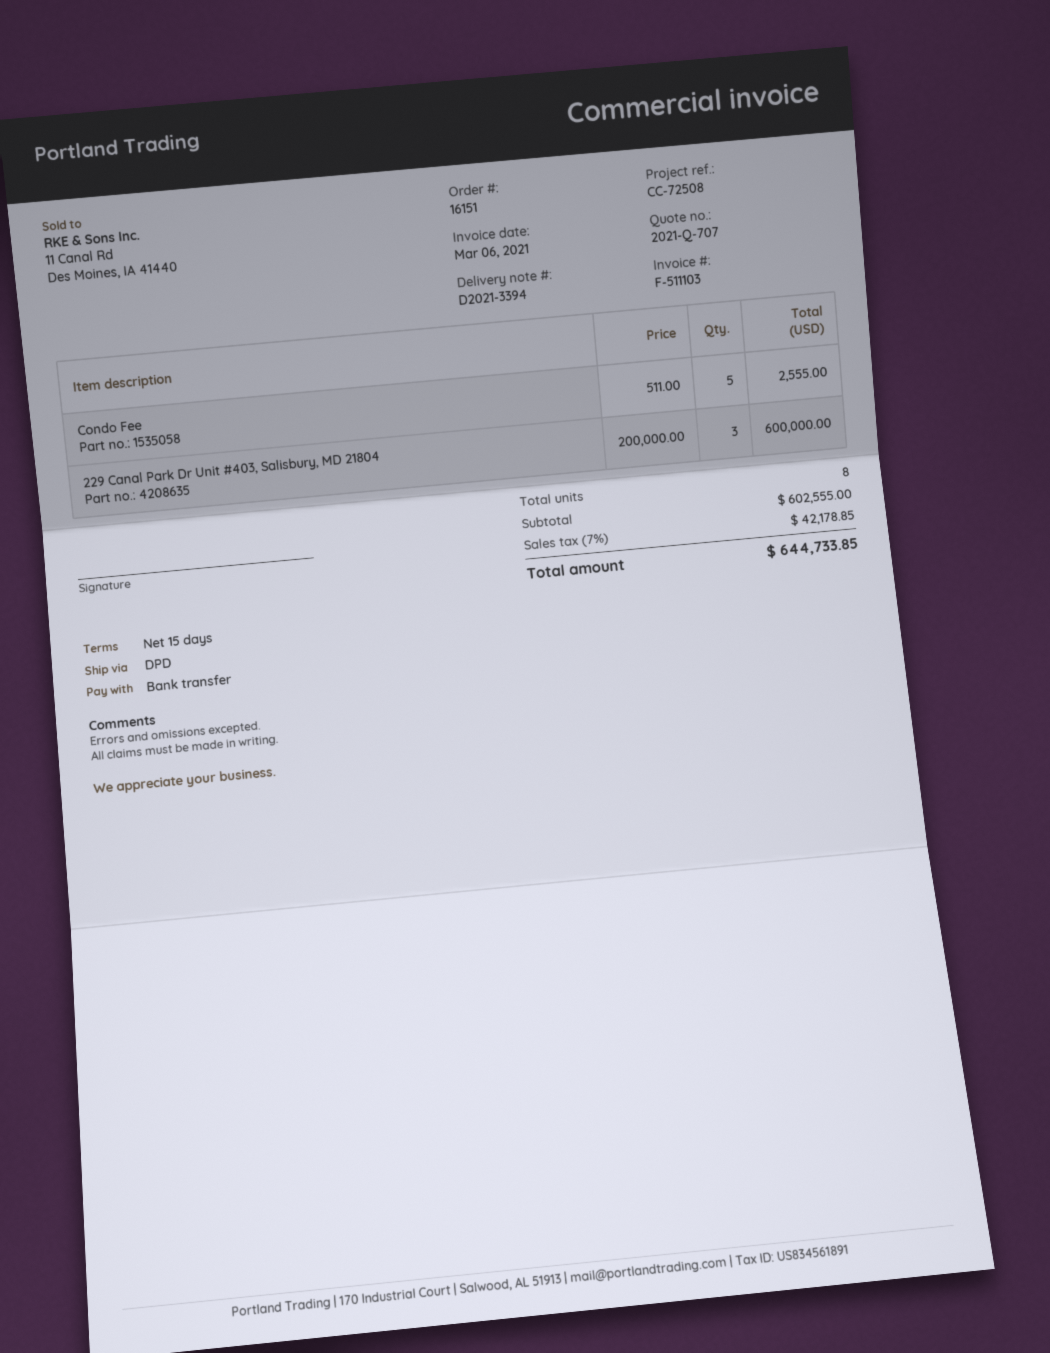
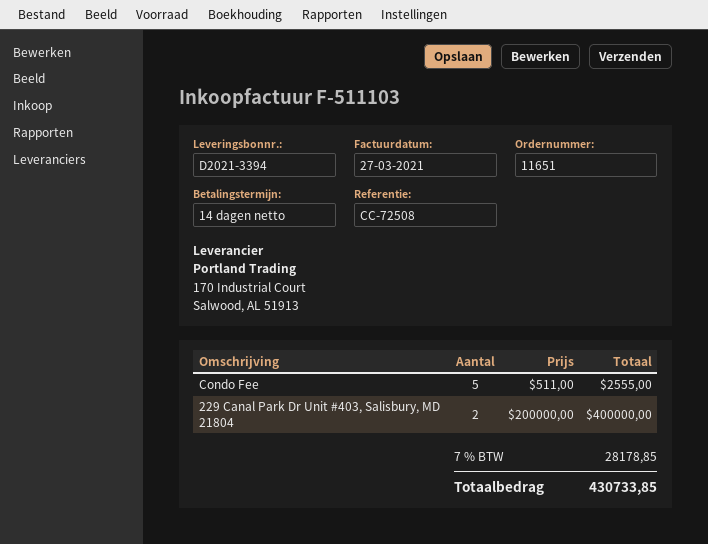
order number: 16151 -> 11651
invoice date: 2021-03-06 -> 2021-03-27
payment terms: 15 days -> 14 days
229 Canal Park Dr Unit #403, Salisbury, MD 21804: 3 x 200000.00 = 600000.00 -> 2 x 200000.00 = 400000.00
tax: 7% = 42178.85 -> 7% = 28178.85
total: 644733.85 -> 430733.85

